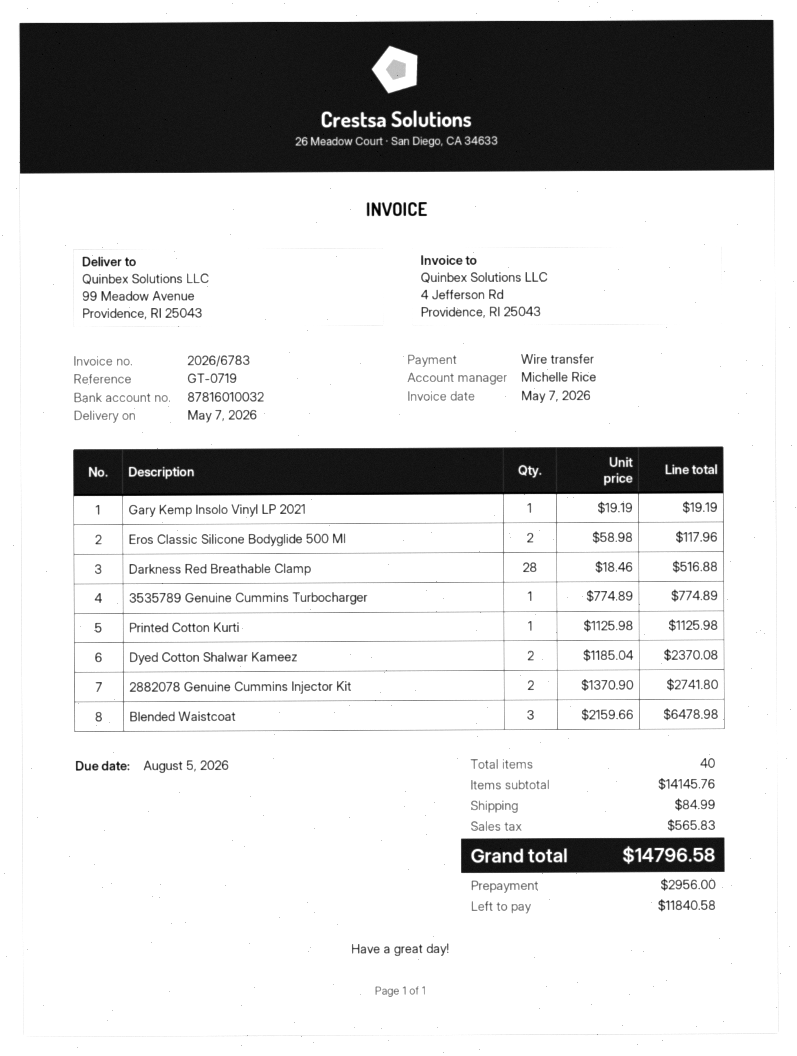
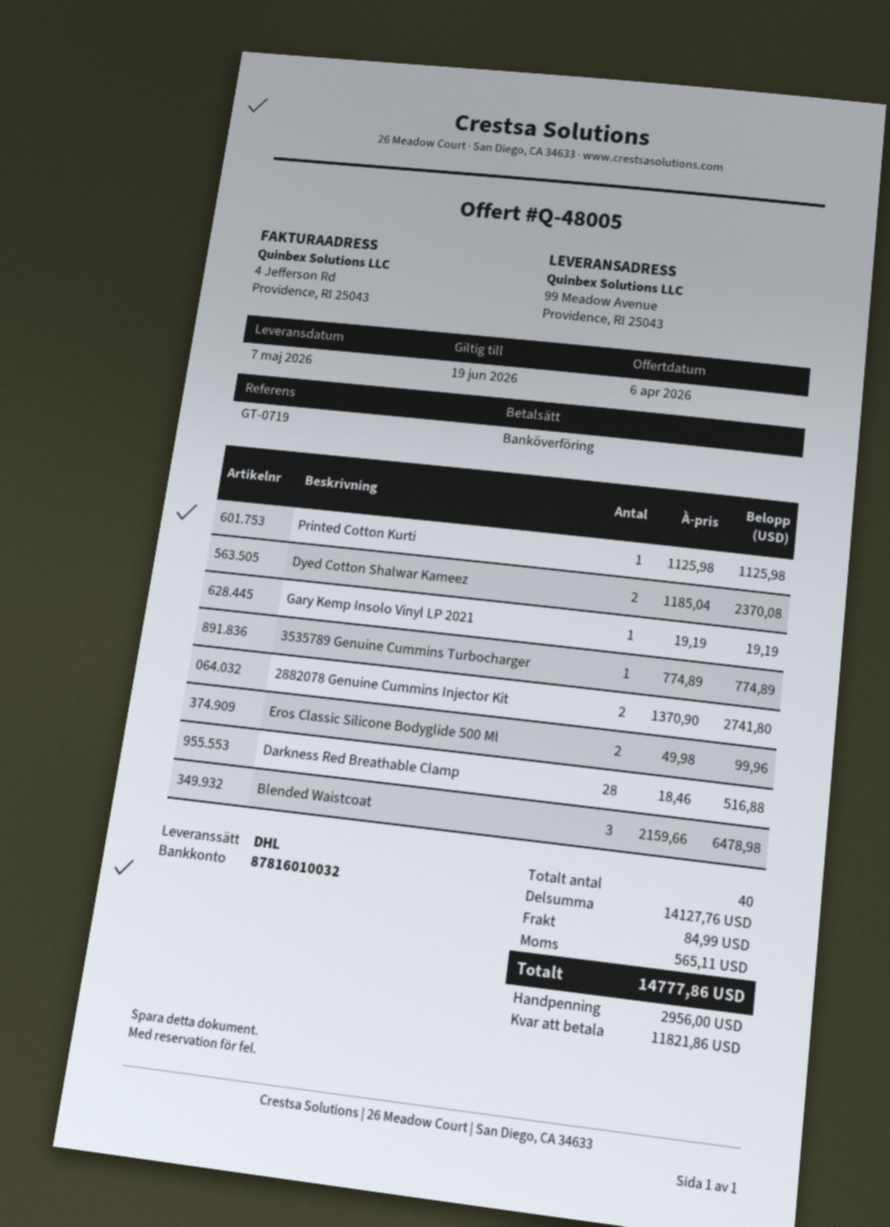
Eros Classic Silicone Bodyglide 500 Ml: 2 x 58.98 = 117.96 -> 2 x 49.98 = 99.96
subtotal: 14145.76 -> 14127.76
tax: 565.83 -> 565.11
total: 14796.58 -> 14777.86
balance: 11840.58 -> 11821.86

